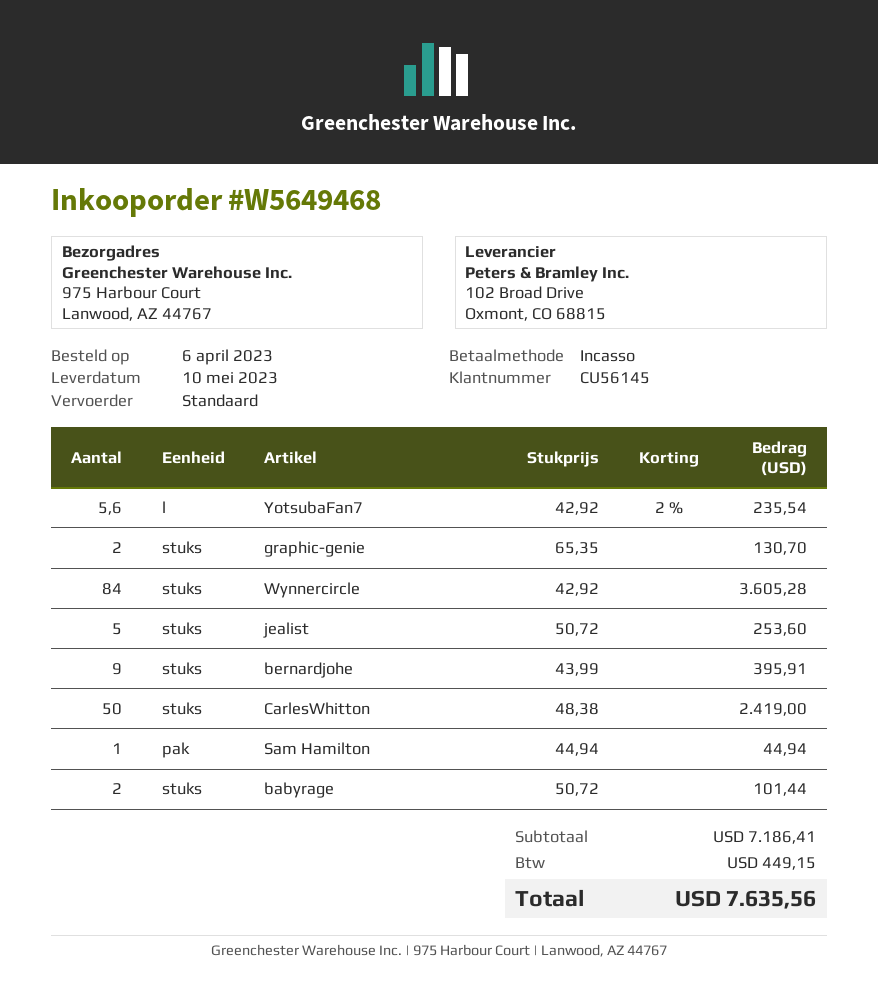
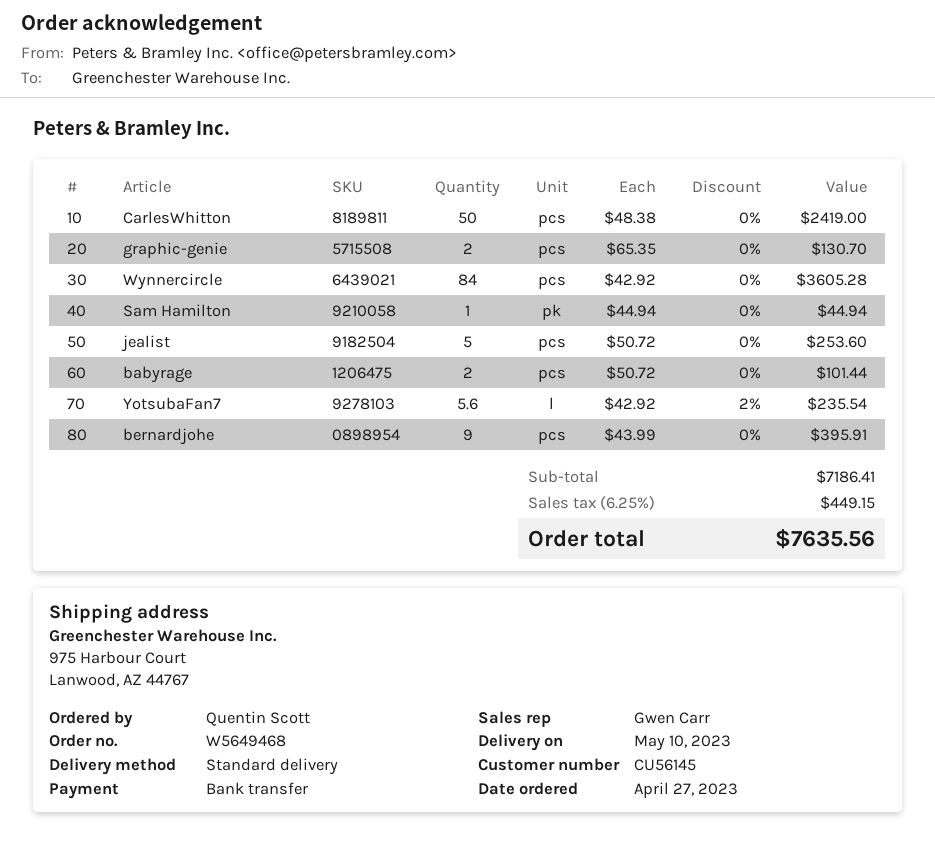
order date: 2023-04-06 -> 2023-04-27
payment method: direct debit -> bank transfer

